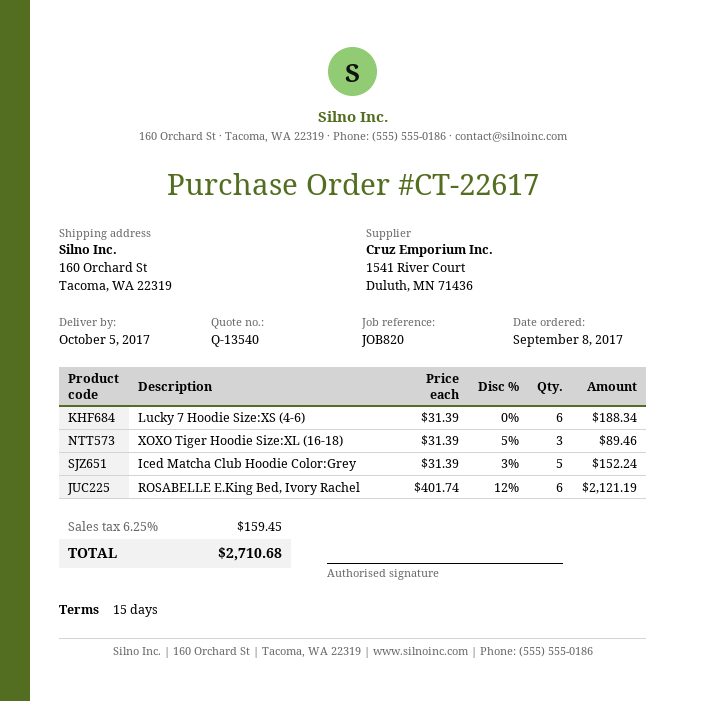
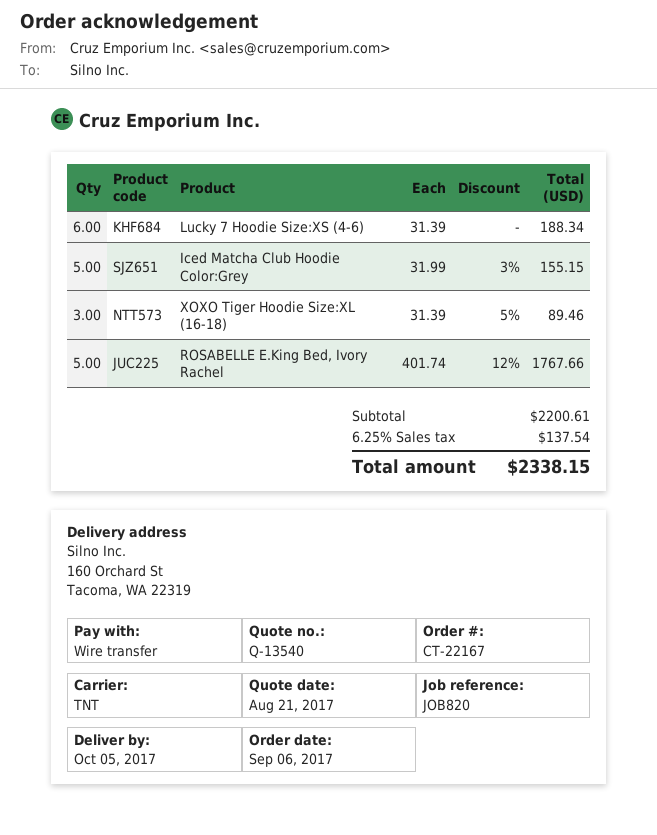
order number: CT-22617 -> CT-22167
order date: 2017-09-08 -> 2017-09-06
Iced Matcha Club Hoodie Color:Grey: 5 x 31.39 - 3% = 152.24 -> 5 x 31.99 - 3% = 155.15
ROSABELLE E.King Bed, Ivory Rachel: 6 x 401.74 - 12% = 2121.19 -> 5 x 401.74 - 12% = 1767.66
tax: 6.25% = 159.45 -> 6.25% = 137.54
total: 2710.68 -> 2338.15

